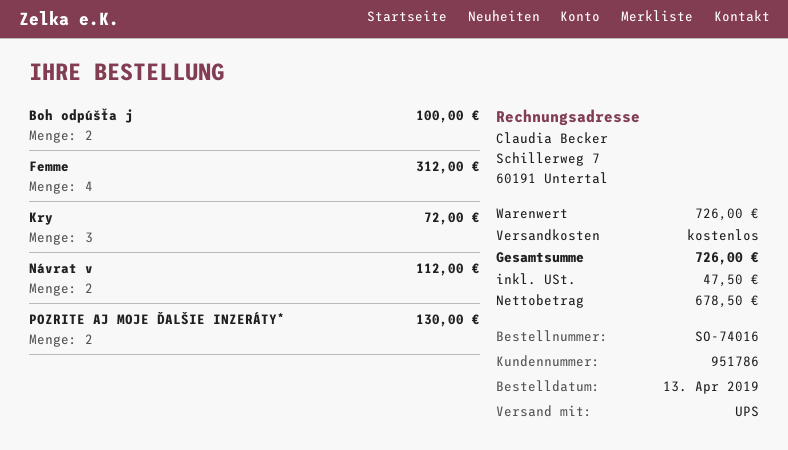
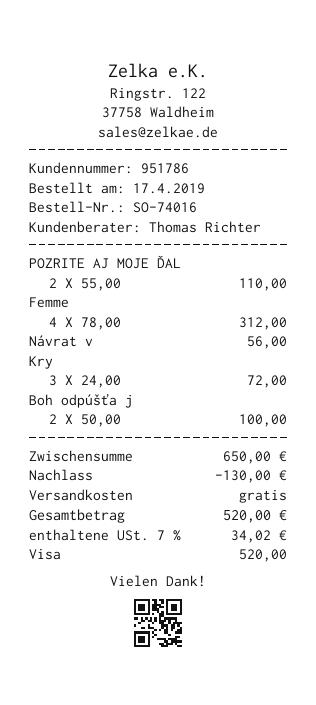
order date: 2019-04-13 -> 2019-04-17
Návrat v: 2 for 112.00 -> 1 for 56.00
POZRITE AJ MOJE ĎALŠIE INZERÁTY*: 2 for 130.00 -> 2 for 110.00
subtotal: 726.00 -> 650.00
discount: none -> 130.00
tax: 47.50 -> 34.02
total: 726.00 -> 520.00

